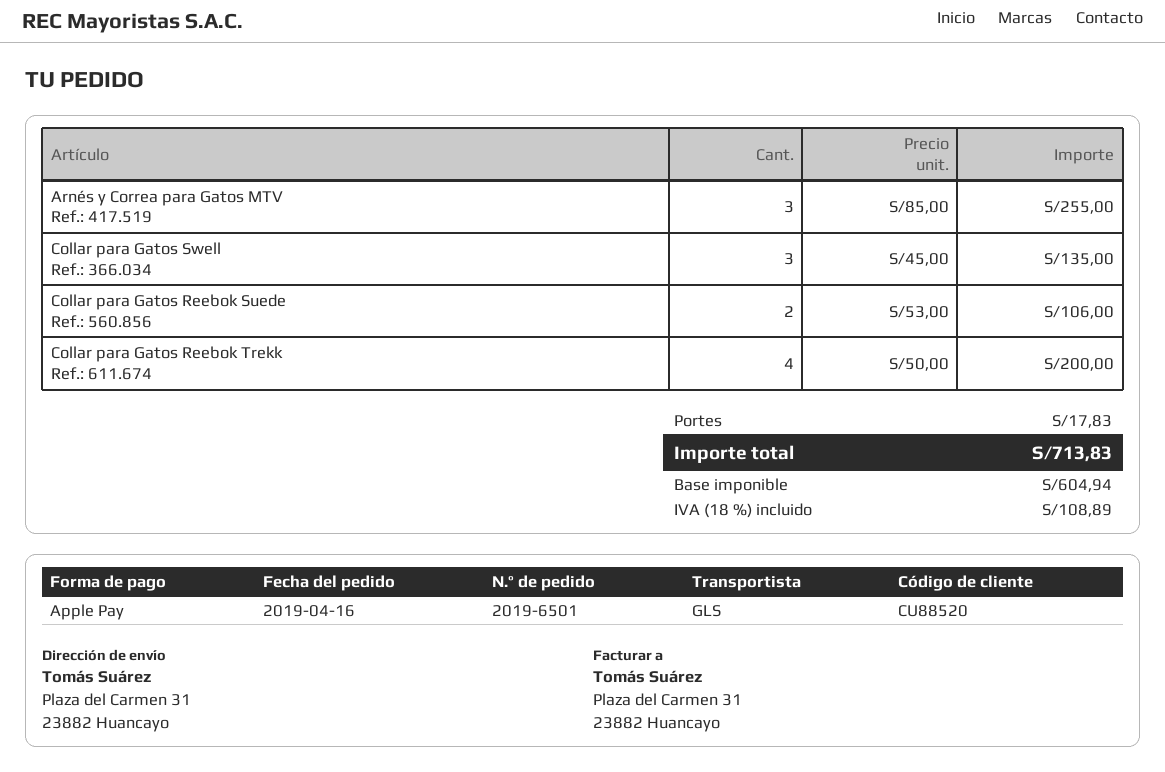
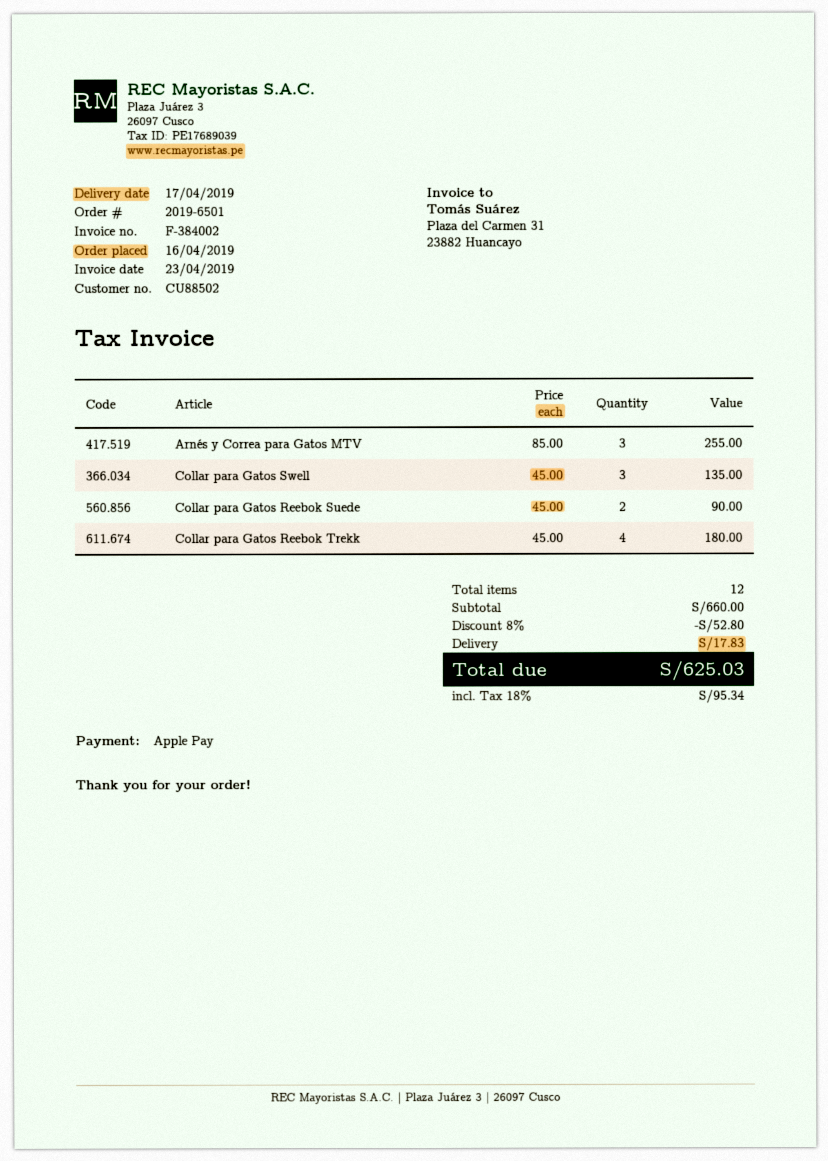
customer number: CU88520 -> CU88502
Collar para Gatos Reebok Suede: 2 x 53.00 = 106.00 -> 2 x 45.00 = 90.00
Collar para Gatos Reebok Trekk: 4 x 50.00 = 200.00 -> 4 x 45.00 = 180.00
discount: none -> 8% = 52.80
tax: 18% = 108.89 -> 18% = 95.34
total: 713.83 -> 625.03

